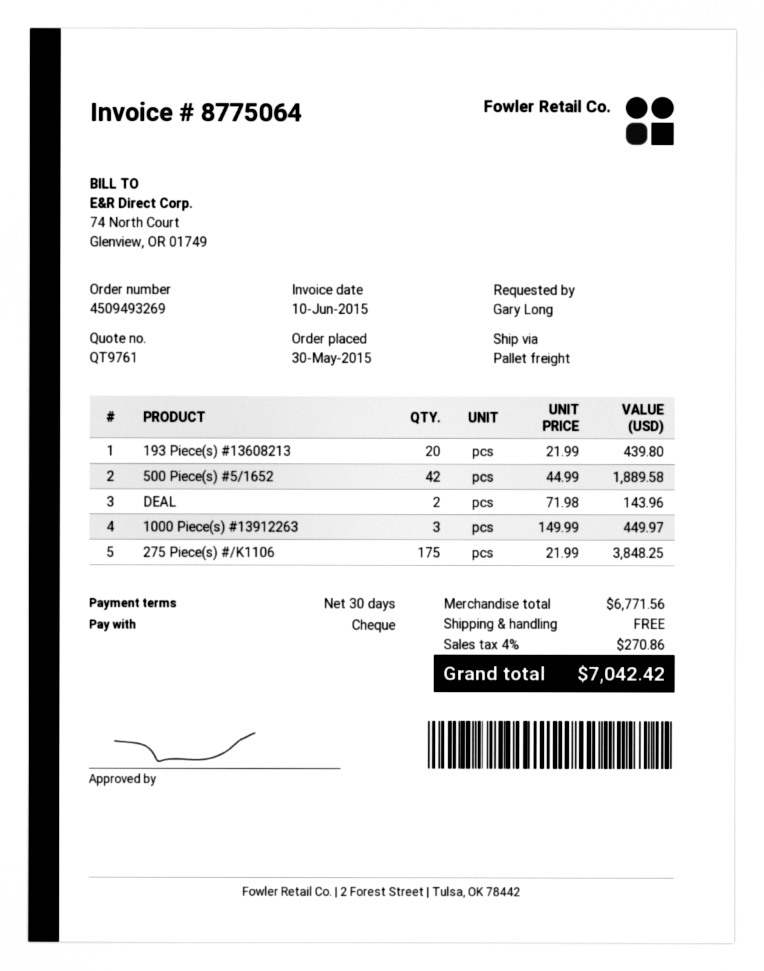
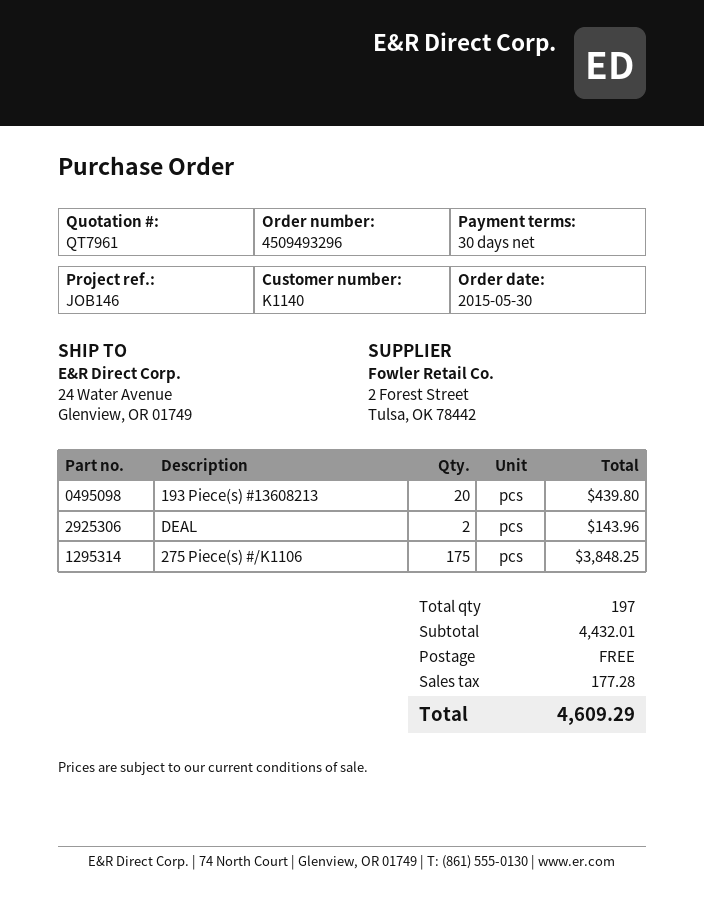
quote number: QT9761 -> QT7961
order number: 4509493269 -> 4509493296
500 Piece(s) #5/1652: 42 for 1889.58 -> none
1000 Piece(s) #13912263: 3 for 449.97 -> none
subtotal: 6771.56 -> 4432.01
tax: 270.86 -> 177.28
total: 7042.42 -> 4609.29

